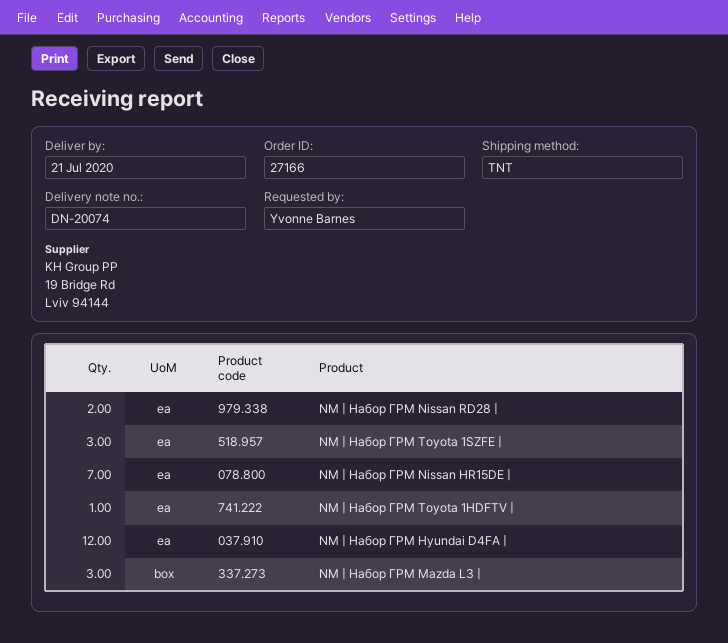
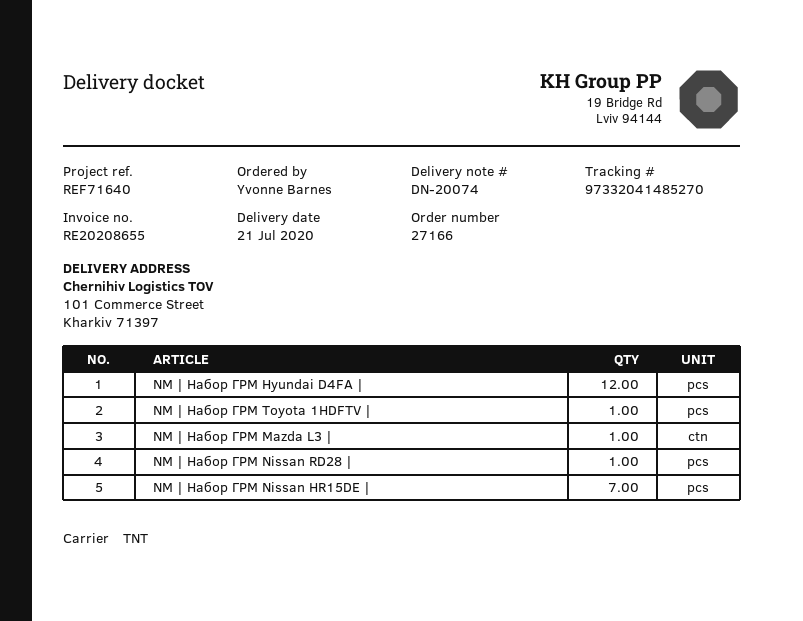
NM | Набор ГРМ Nissan RD28 |: 2 -> 1
NM | Набор ГРМ Toyota 1SZFE |: 3 -> none
NM | Набор ГРМ Mazda L3 |: 3 -> 1

